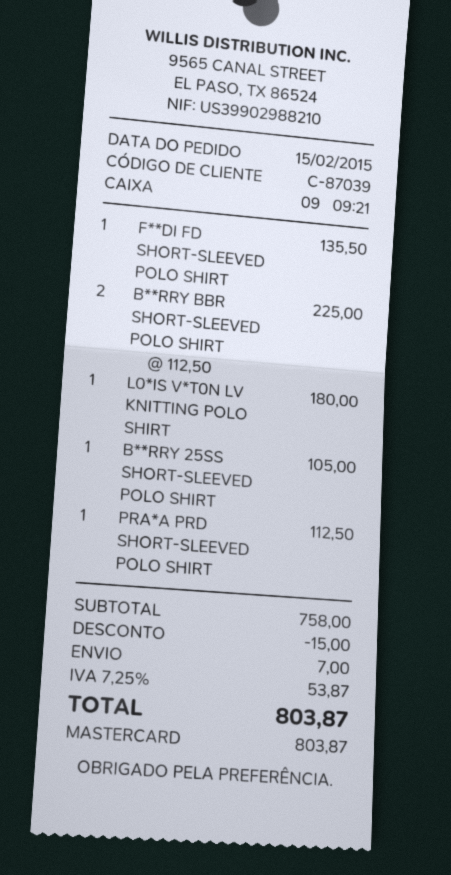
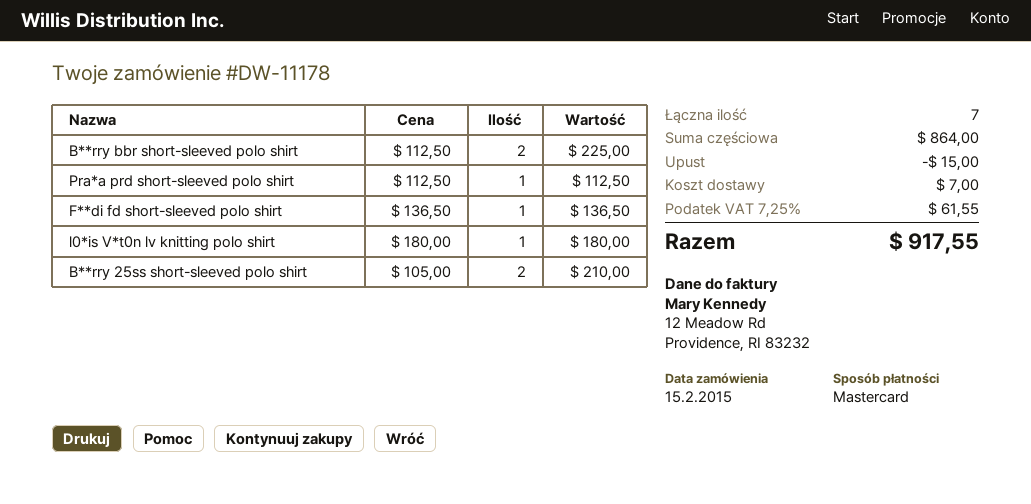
F**DI FD SHORT-SLEEVED POLO SHIRT: 1 x 135.50 = 135.50 -> 1 x 136.50 = 136.50
B**RRY 25SS SHORT-SLEEVED POLO SHIRT: 1 x 105.00 = 105.00 -> 2 x 105.00 = 210.00
subtotal: 758.00 -> 864.00
tax: 7.25% = 53.87 -> 7.25% = 61.55
total: 803.87 -> 917.55

